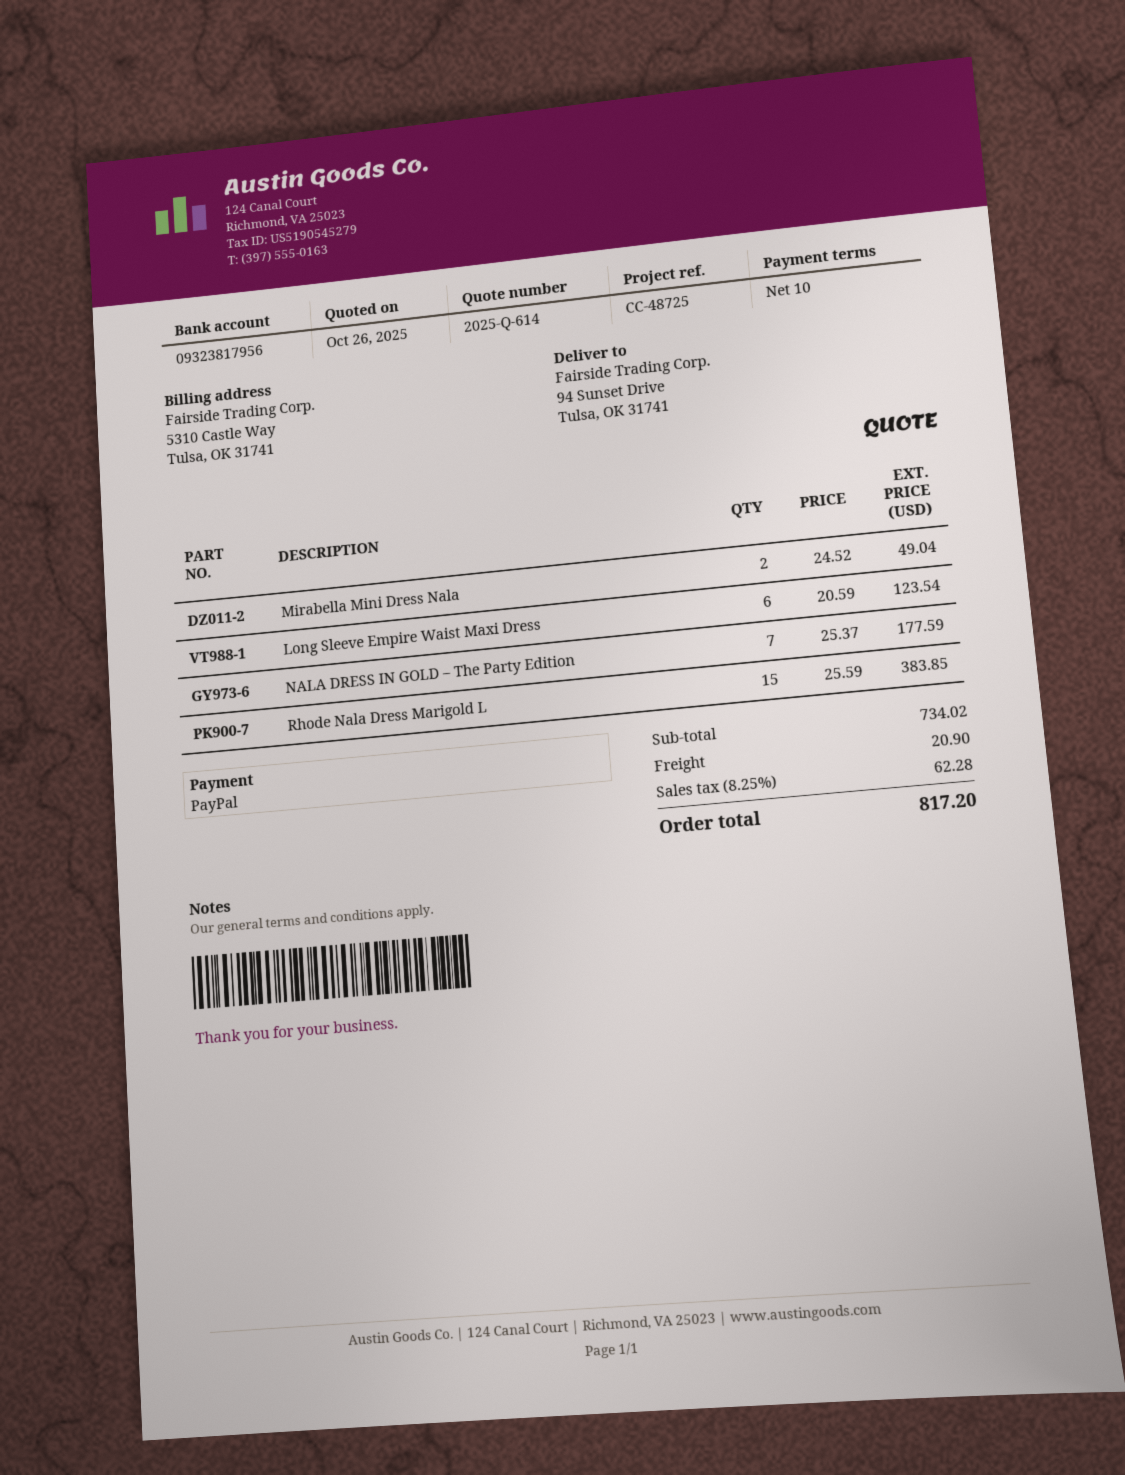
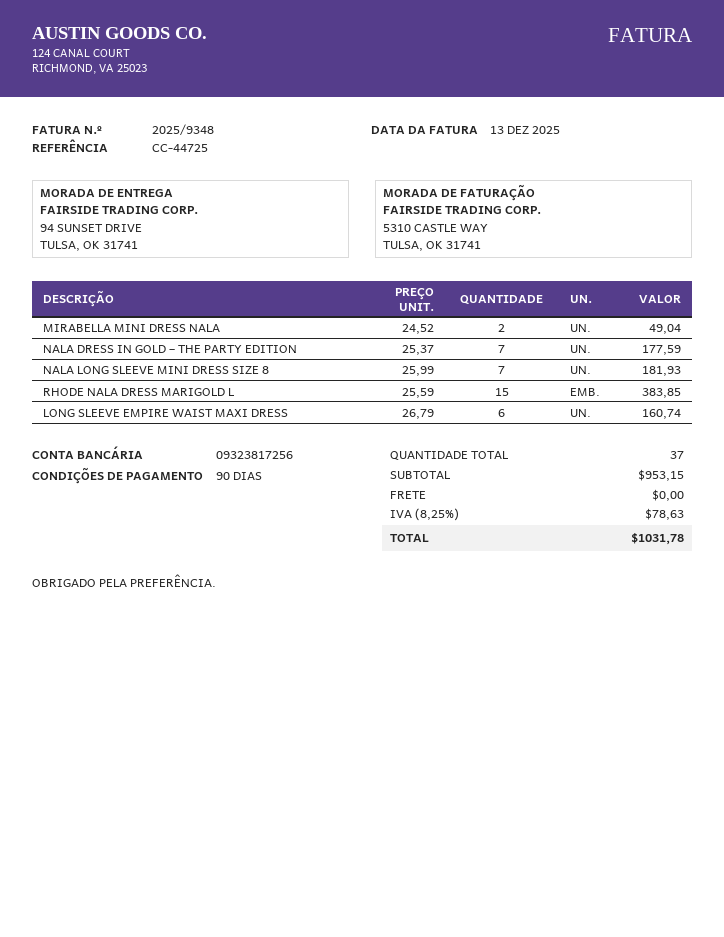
payment terms: 10 days -> 90 days
reference: CC-48725 -> CC-44725
bank account: 09323817956 -> 09323817256
Long Sleeve Empire Waist Maxi Dress: 6 x 20.59 = 123.54 -> 6 x 26.79 = 160.74
NALA LONG SLEEVE MINI DRESS SIZE 8: none -> 7 x 25.99 = 181.93
subtotal: 734.02 -> 953.15
shipping: 20.90 -> 0.00
tax: 8.25% = 62.28 -> 8.25% = 78.63
total: 817.20 -> 1031.78

